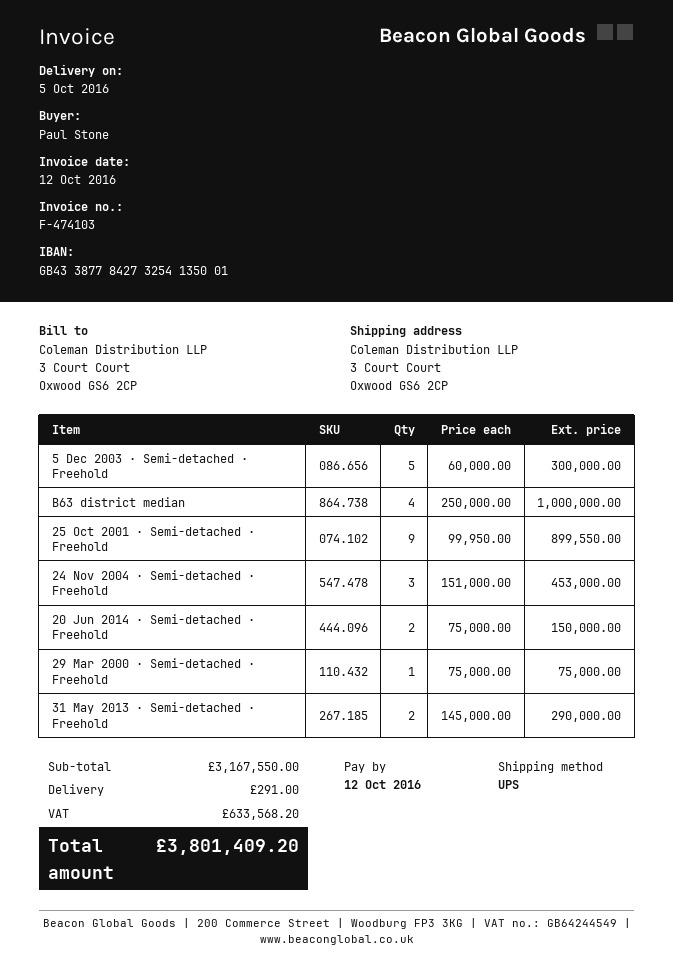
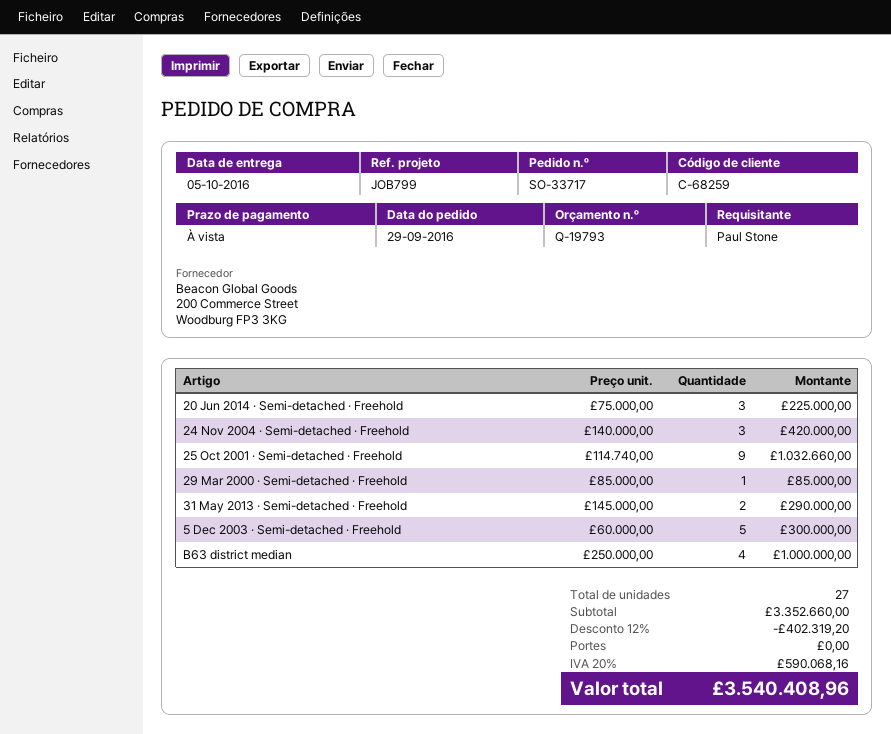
25 Oct 2001 · Semi-detached · Freehold: 9 x 99950.00 = 899550.00 -> 9 x 114740.00 = 1032660.00
24 Nov 2004 · Semi-detached · Freehold: 3 x 151000.00 = 453000.00 -> 3 x 140000.00 = 420000.00
20 Jun 2014 · Semi-detached · Freehold: 2 x 75000.00 = 150000.00 -> 3 x 75000.00 = 225000.00
29 Mar 2000 · Semi-detached · Freehold: 1 x 75000.00 = 75000.00 -> 1 x 85000.00 = 85000.00
subtotal: 3167550.00 -> 3352660.00
discount: none -> 12% = 402319.20
shipping: 291.00 -> 0.00
tax: 633568.20 -> 590068.16
total: 3801409.20 -> 3540408.96

